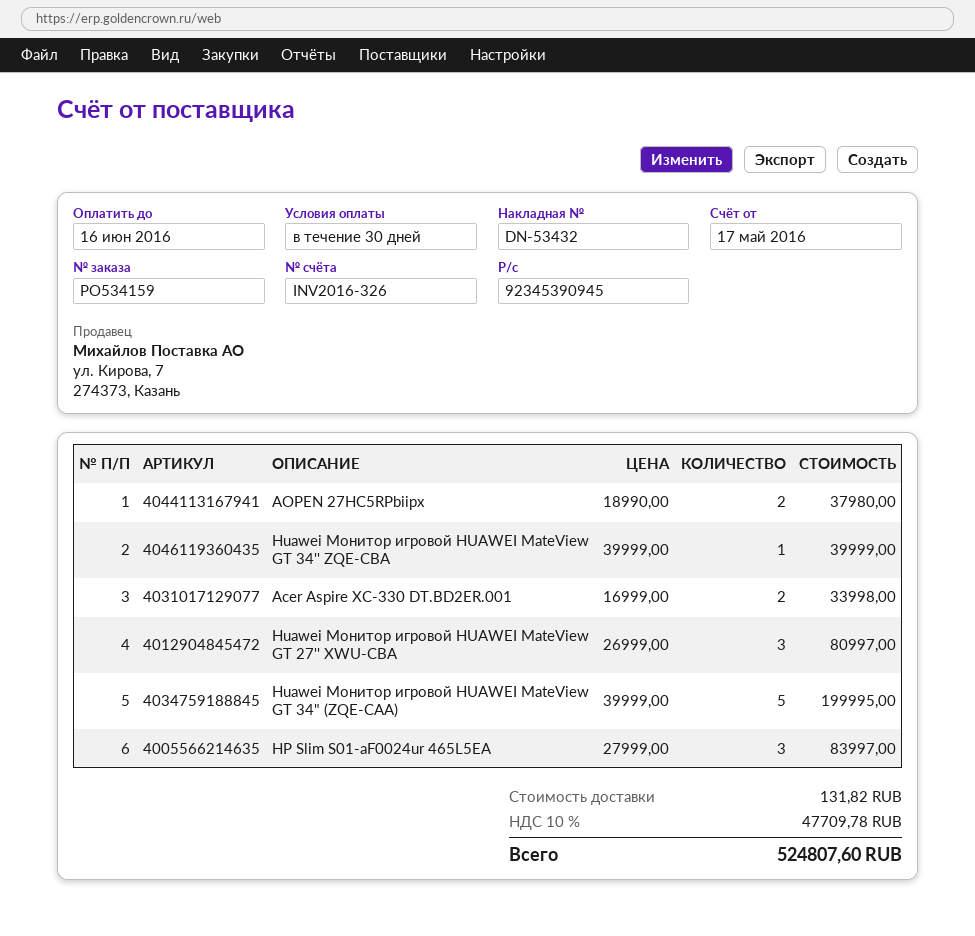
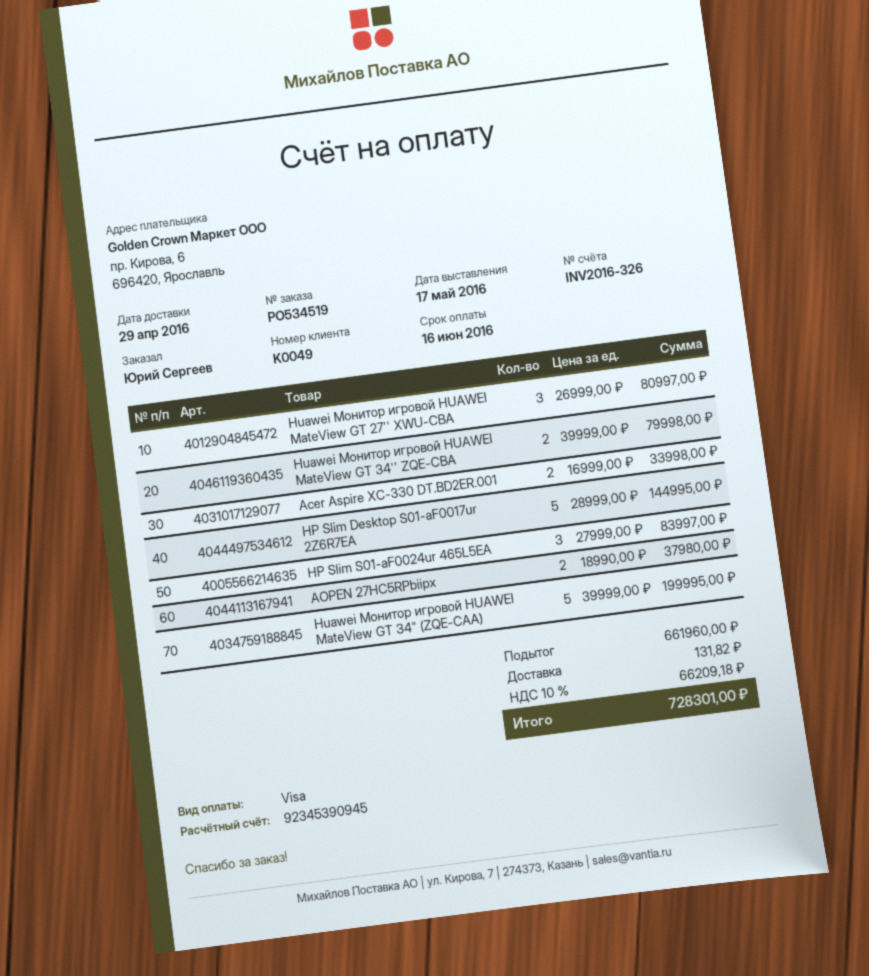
order number: PO534159 -> PO534519
Huawei Монитор игровой HUAWEI MateView GT 34'' ZQE-CBA: 1 x 39999.00 = 39999.00 -> 2 x 39999.00 = 79998.00
HP Slim Desktop S01-aF0017ur 2Z6R7EA: none -> 5 x 28999.00 = 144995.00
tax: 10% = 47709.78 -> 10% = 66209.18
total: 524807.60 -> 728301.00

